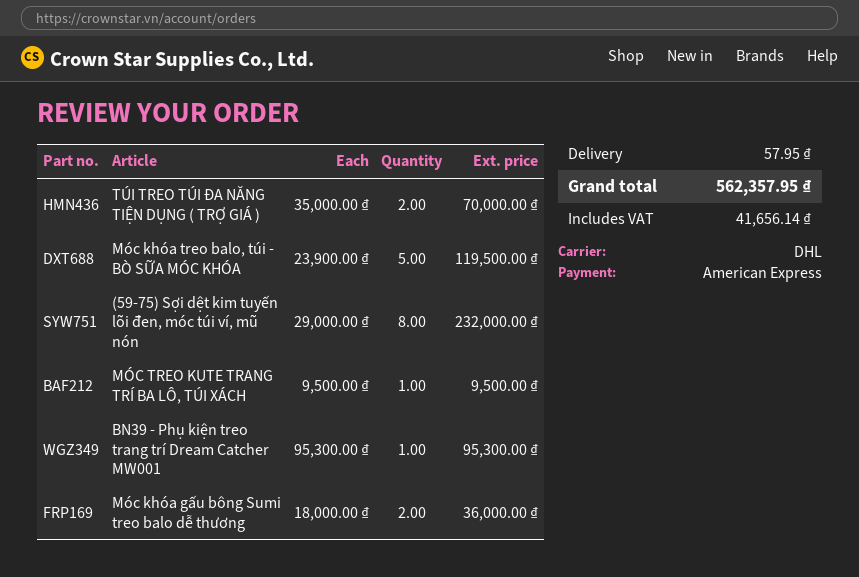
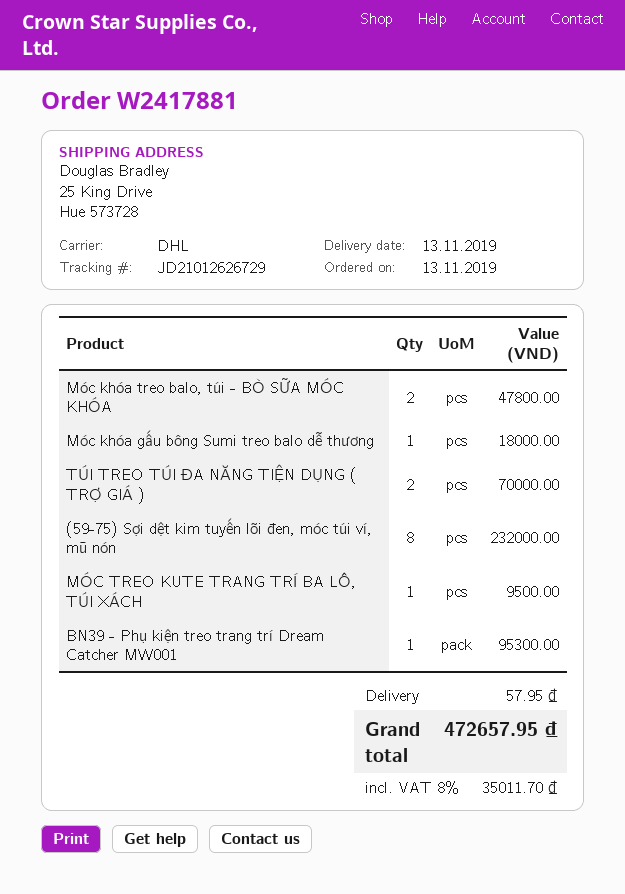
Móc khóa treo balo, túi - BÒ SỮA MÓC KHÓA: 5 for 119500.00 -> 2 for 47800.00
Móc khóa gấu bông Sumi treo balo dễ thương: 2 for 36000.00 -> 1 for 18000.00
tax: 41656.14 -> 35011.70
total: 562357.95 -> 472657.95

